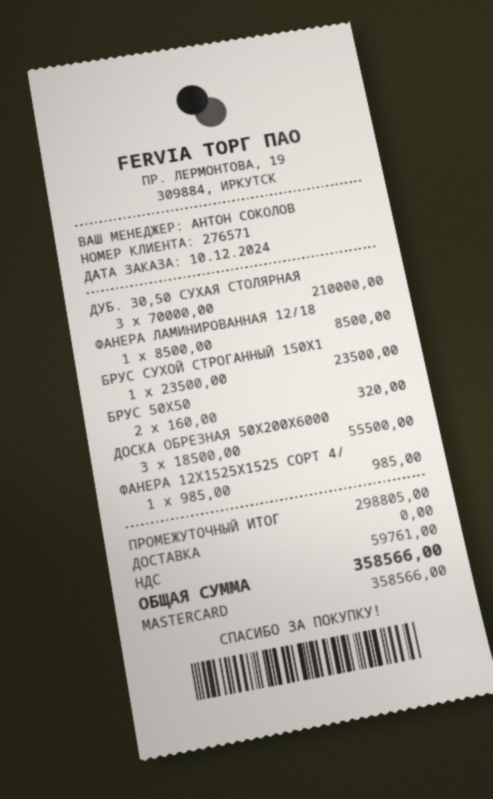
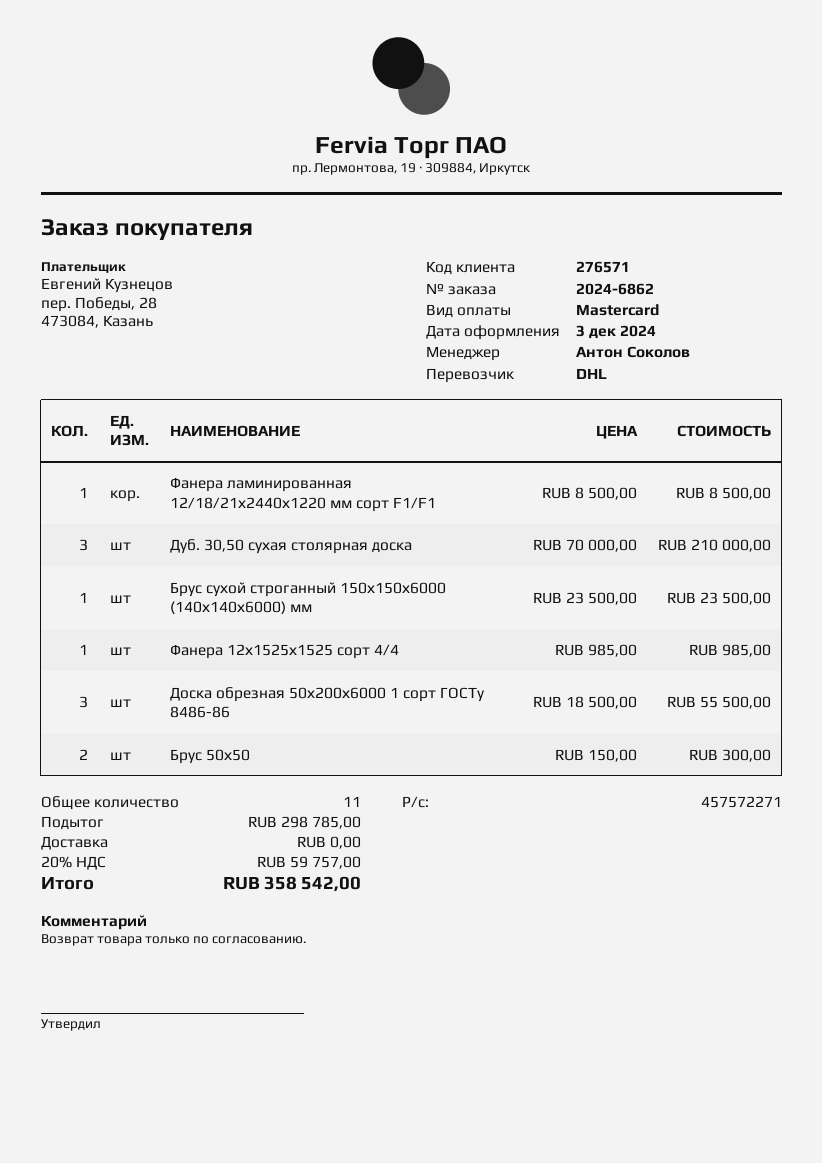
order date: 2024-12-10 -> 2024-12-03
БРУС 50Х50: 2 x 160.00 = 320.00 -> 2 x 150.00 = 300.00
subtotal: 298805.00 -> 298785.00
tax: 59761.00 -> 59757.00
total: 358566.00 -> 358542.00

